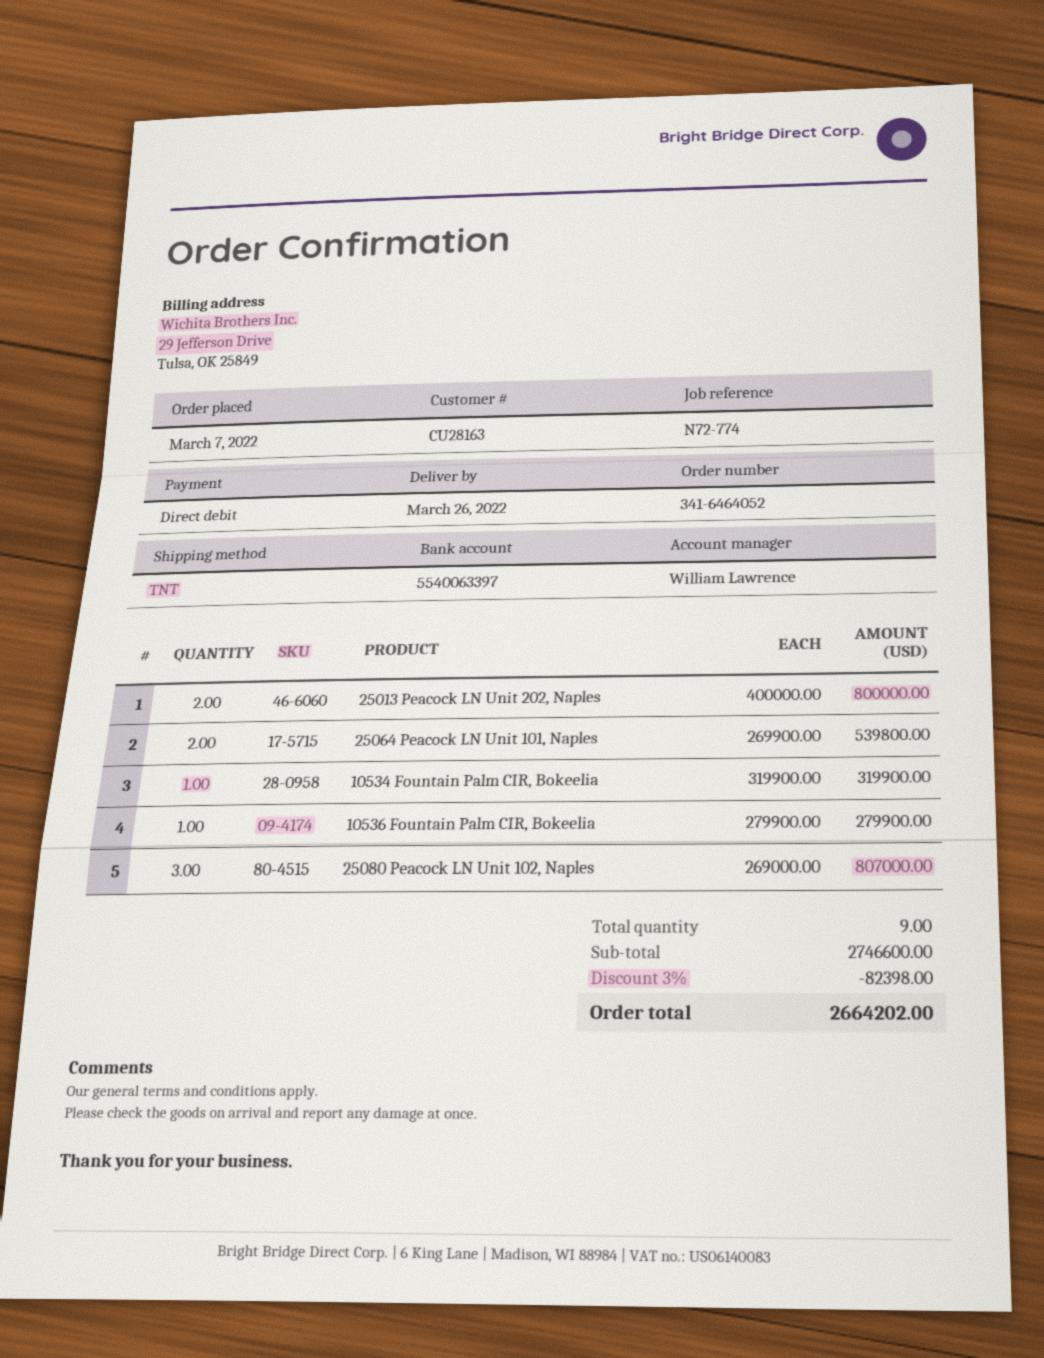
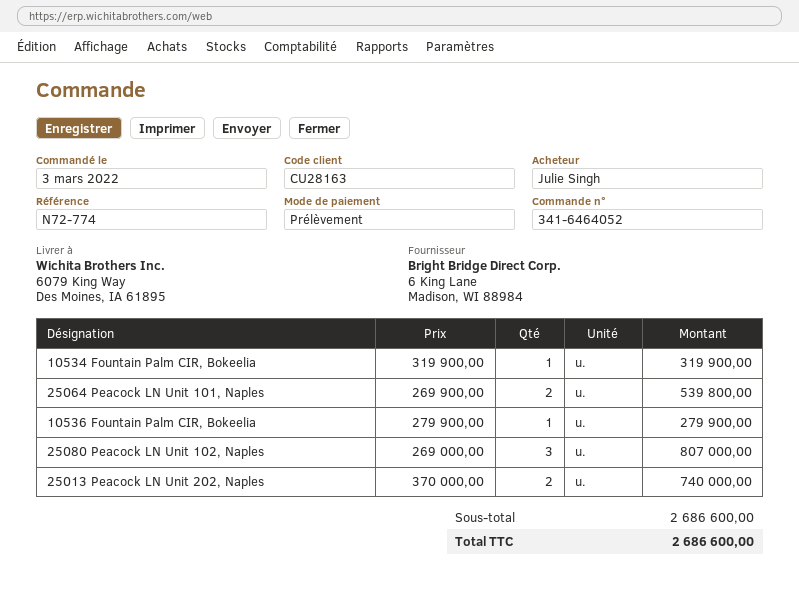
order date: 2022-03-07 -> 2022-03-03
25013 Peacock LN Unit 202, Naples: 2 x 400000.00 = 800000.00 -> 2 x 370000.00 = 740000.00
subtotal: 2746600.00 -> 2686600.00
discount: 3% = 82398.00 -> none
total: 2664202.00 -> 2686600.00

